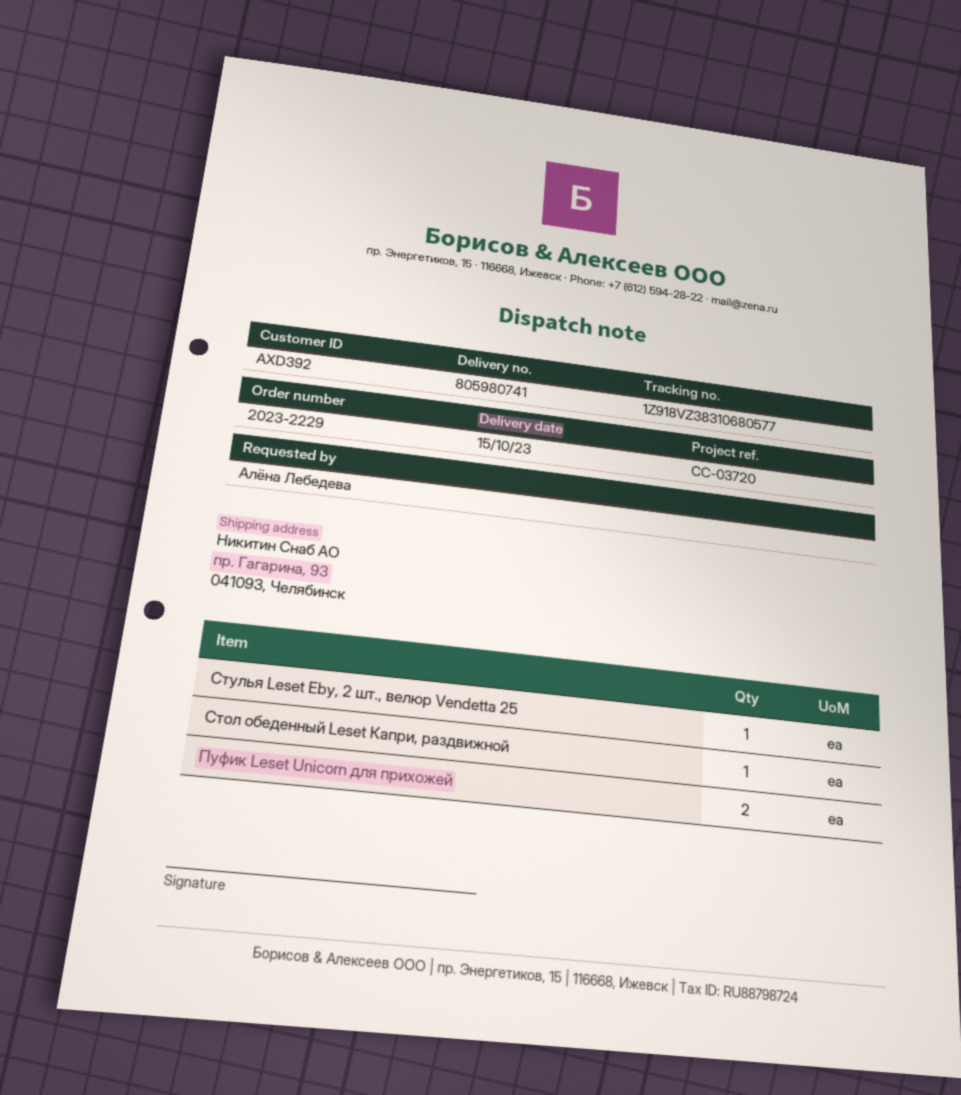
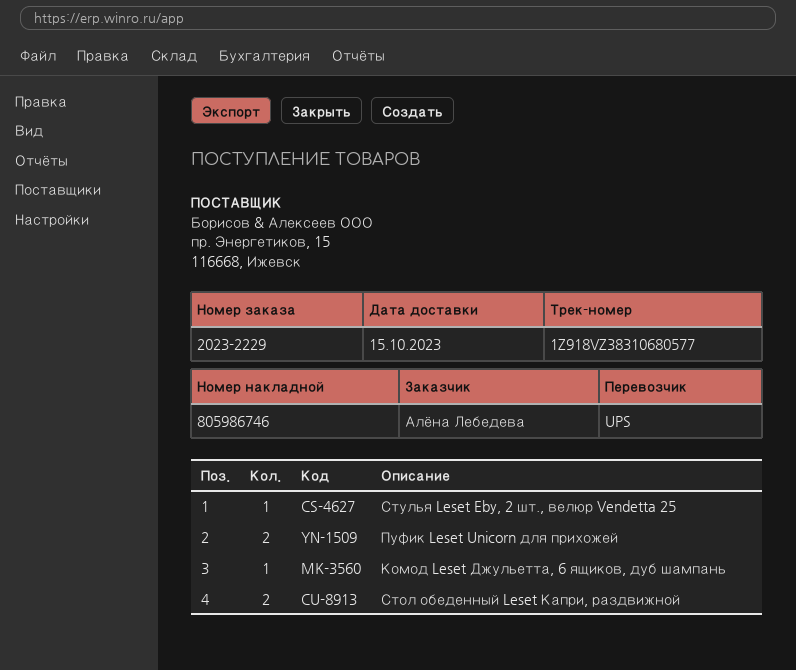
delivery note number: 805980741 -> 805986746
Стол обеденный Leset Капри, раздвижной: 1 -> 2
Комод Leset Джульетта, 6 ящиков, дуб шампань: none -> 1

